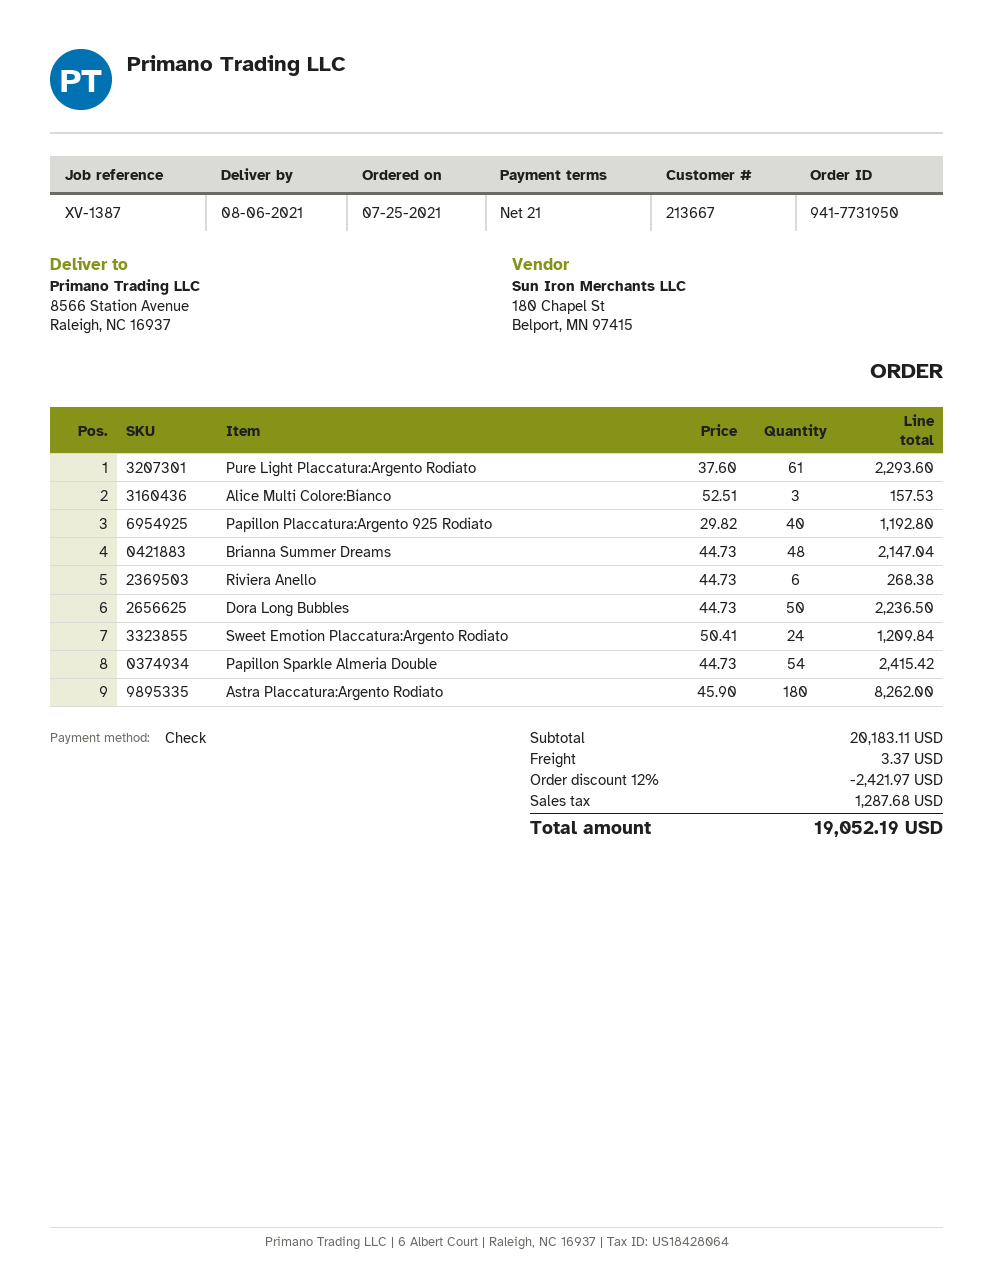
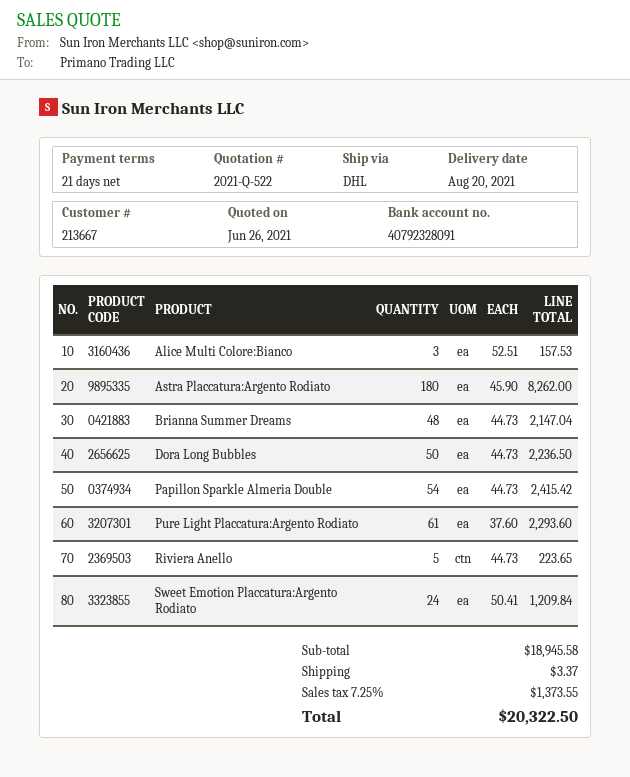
delivery date: 2021-08-06 -> 2021-08-20
Papillon Placcatura:Argento 925 Rodiato: 40 x 29.82 = 1192.80 -> none
Riviera Anello: 6 x 44.73 = 268.38 -> 5 x 44.73 = 223.65
subtotal: 20183.11 -> 18945.58
discount: 12% = 2421.97 -> none
tax: 1287.68 -> 1373.55
total: 19052.19 -> 20322.50

